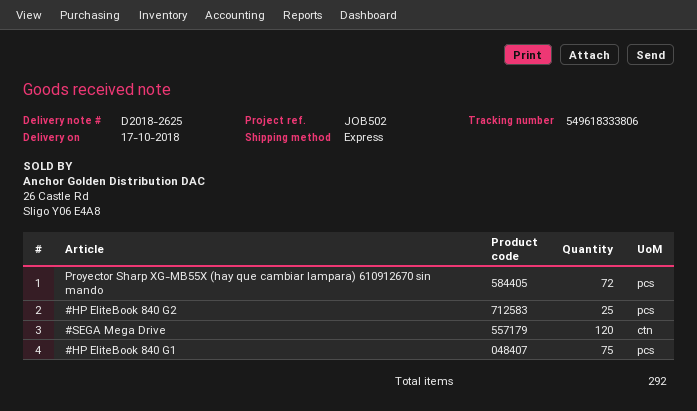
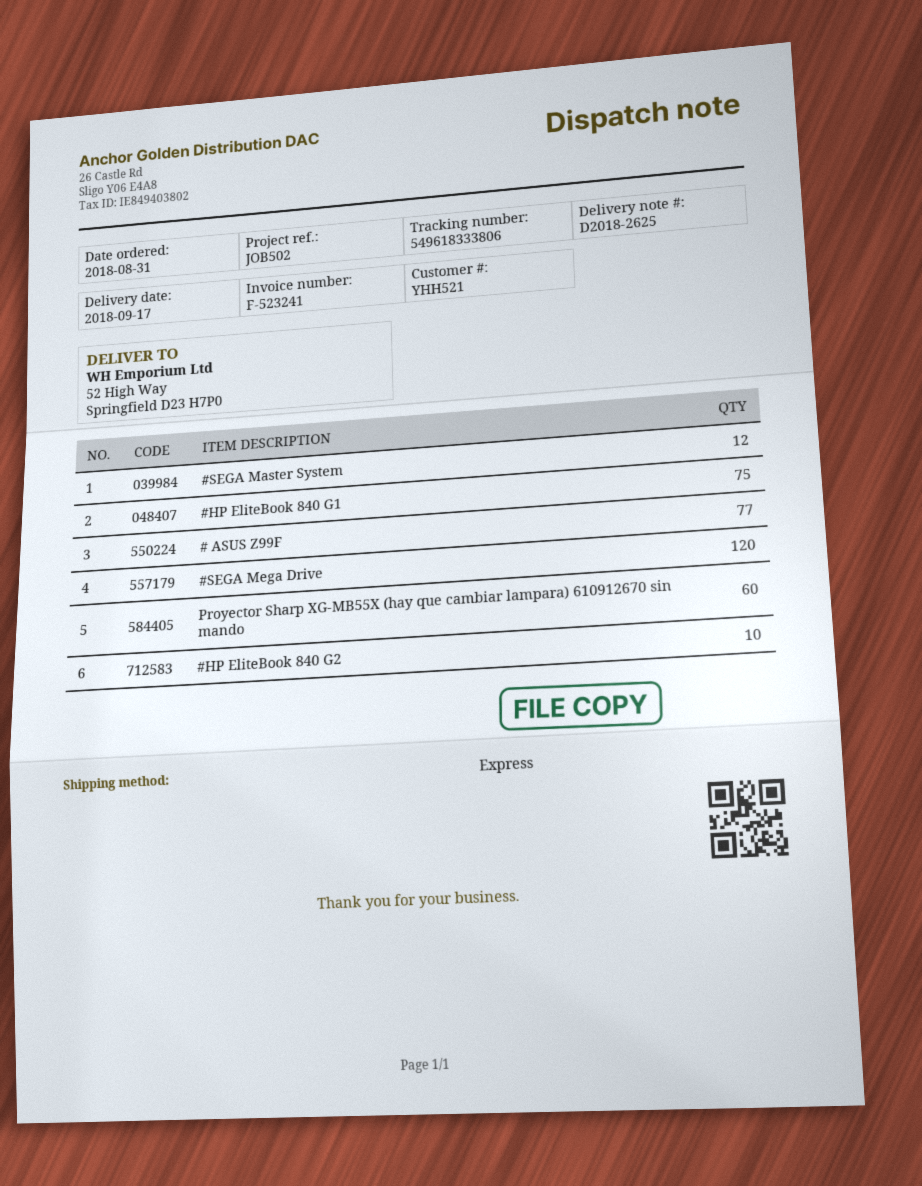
delivery date: 2018-10-17 -> 2018-09-17
Proyector Sharp XG-MB55X (hay que cambiar lampara) 610912670 sin mando: 72 -> 60
#HP EliteBook 840 G2: 25 -> 10
#SEGA Master System: none -> 12
# ASUS Z99F: none -> 77

